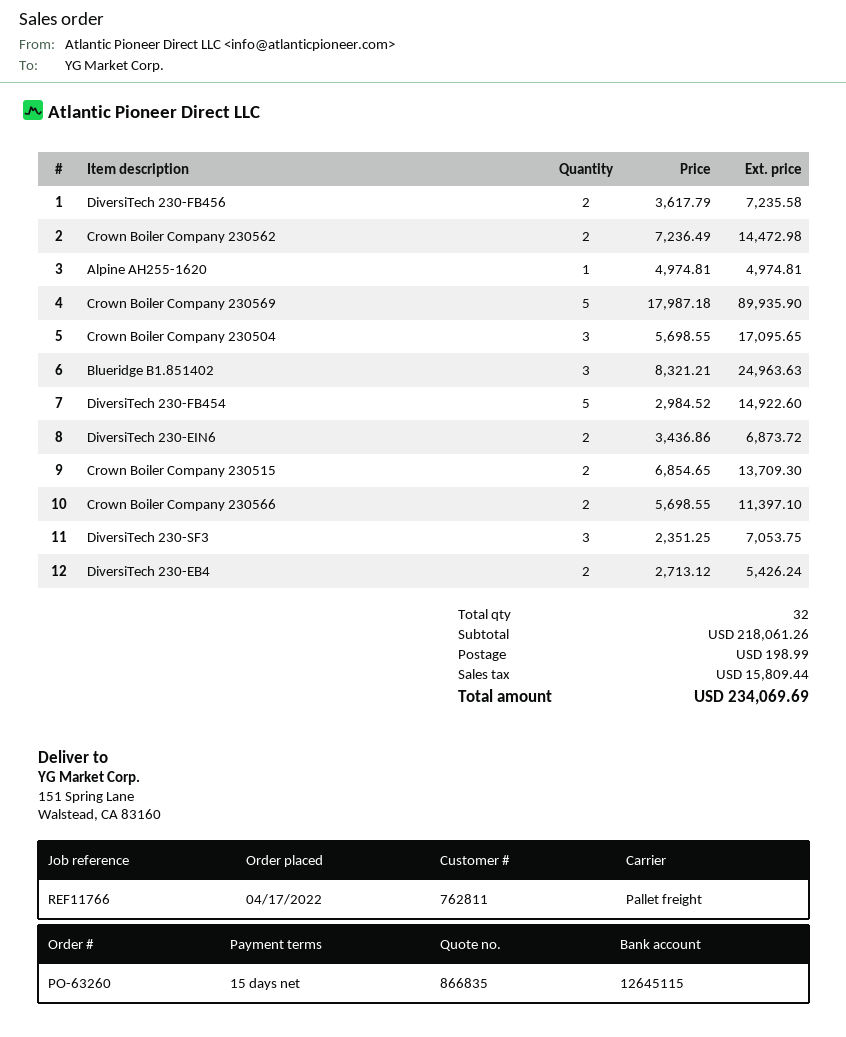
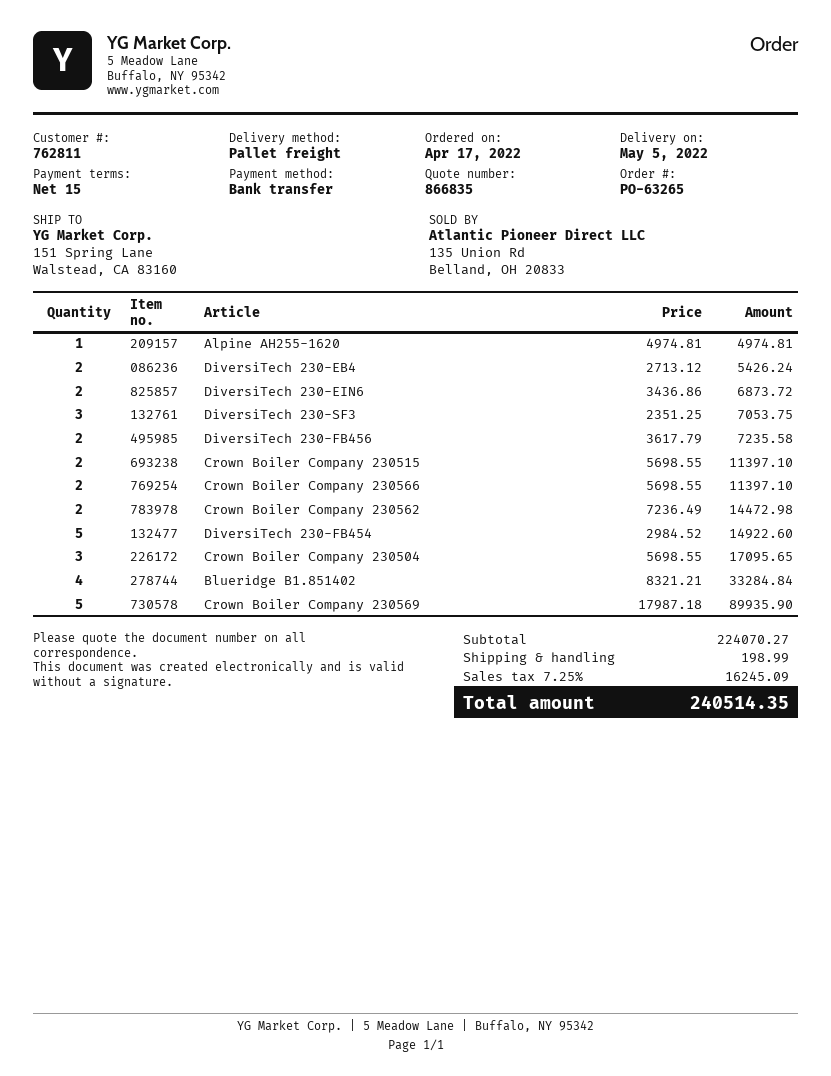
order number: PO-63260 -> PO-63265
Blueridge B1.851402: 3 x 8321.21 = 24963.63 -> 4 x 8321.21 = 33284.84
Crown Boiler Company 230515: 2 x 6854.65 = 13709.30 -> 2 x 5698.55 = 11397.10
subtotal: 218061.26 -> 224070.27
tax: 15809.44 -> 16245.09
total: 234069.69 -> 240514.35

